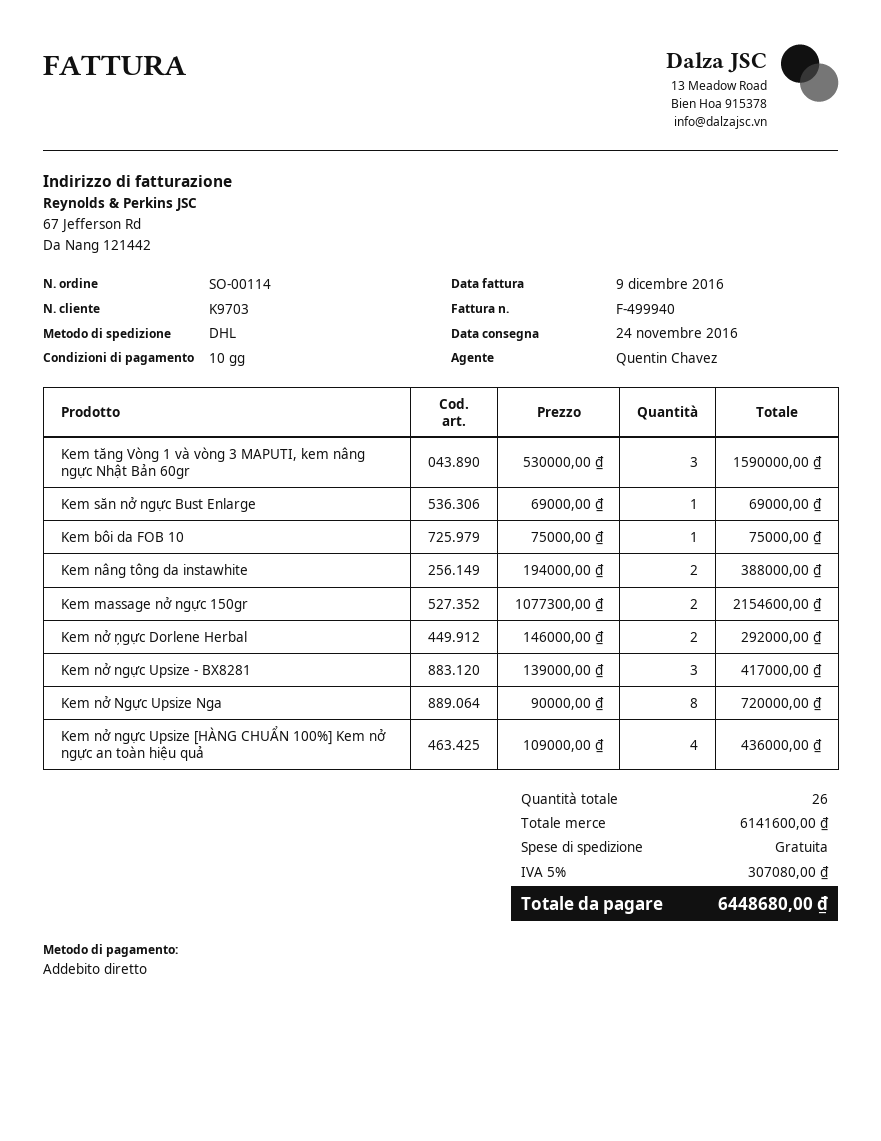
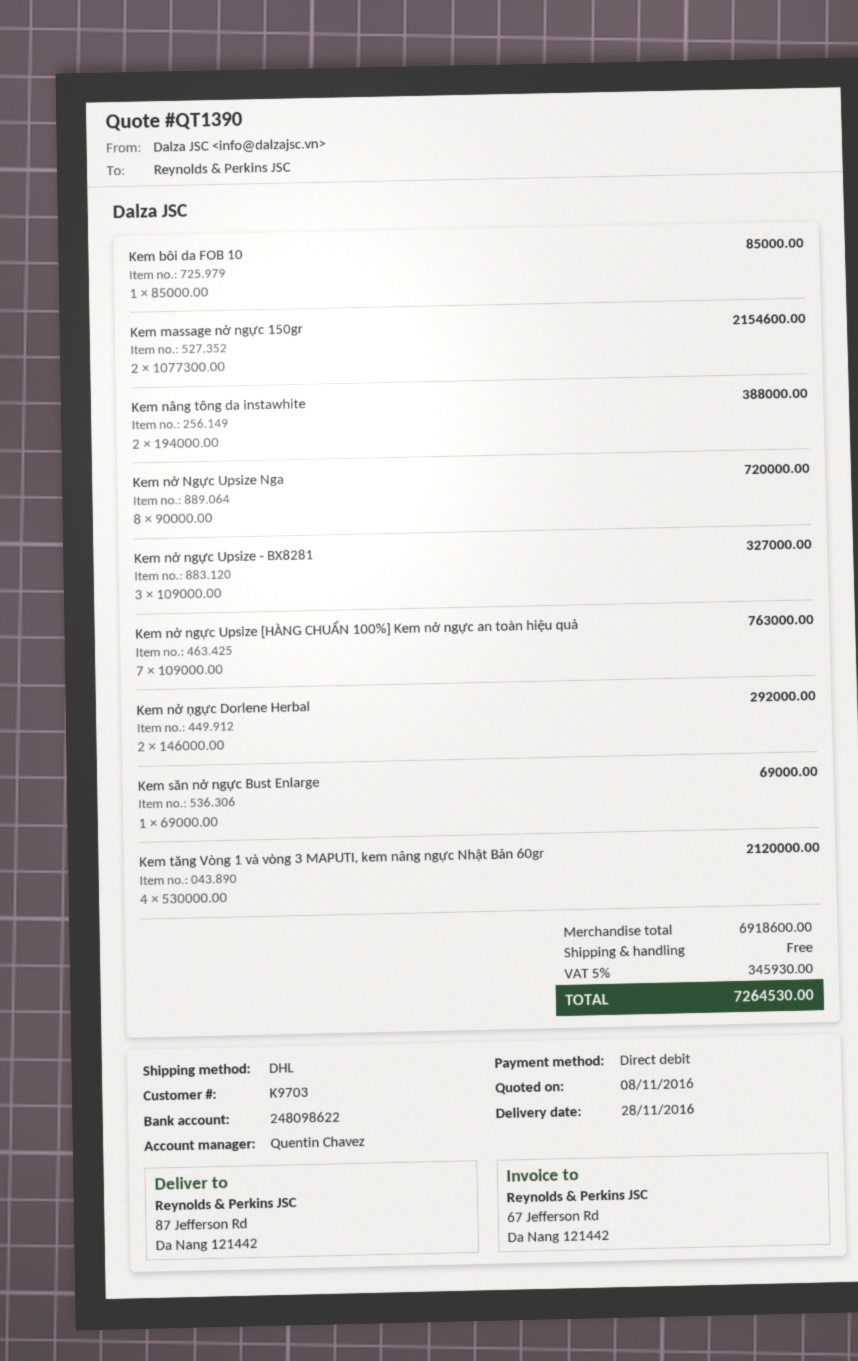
delivery date: 2016-11-24 -> 2016-11-28
Kem tăng Vòng 1 và vòng 3 MAPUTI, kem nâng ngực Nhật Bản 60gr: 3 x 530000.00 = 1590000.00 -> 4 x 530000.00 = 2120000.00
Kem bôi da FOB 10: 1 x 75000.00 = 75000.00 -> 1 x 85000.00 = 85000.00
Kem nở ngực Upsize - BX8281: 3 x 139000.00 = 417000.00 -> 3 x 109000.00 = 327000.00
Kem nở ngực Upsize [HÀNG CHUẨN 100%] Kem nở ngực an toàn hiệu quả: 4 x 109000.00 = 436000.00 -> 7 x 109000.00 = 763000.00
subtotal: 6141600.00 -> 6918600.00
tax: 5% = 307080.00 -> 5% = 345930.00
total: 6448680.00 -> 7264530.00

